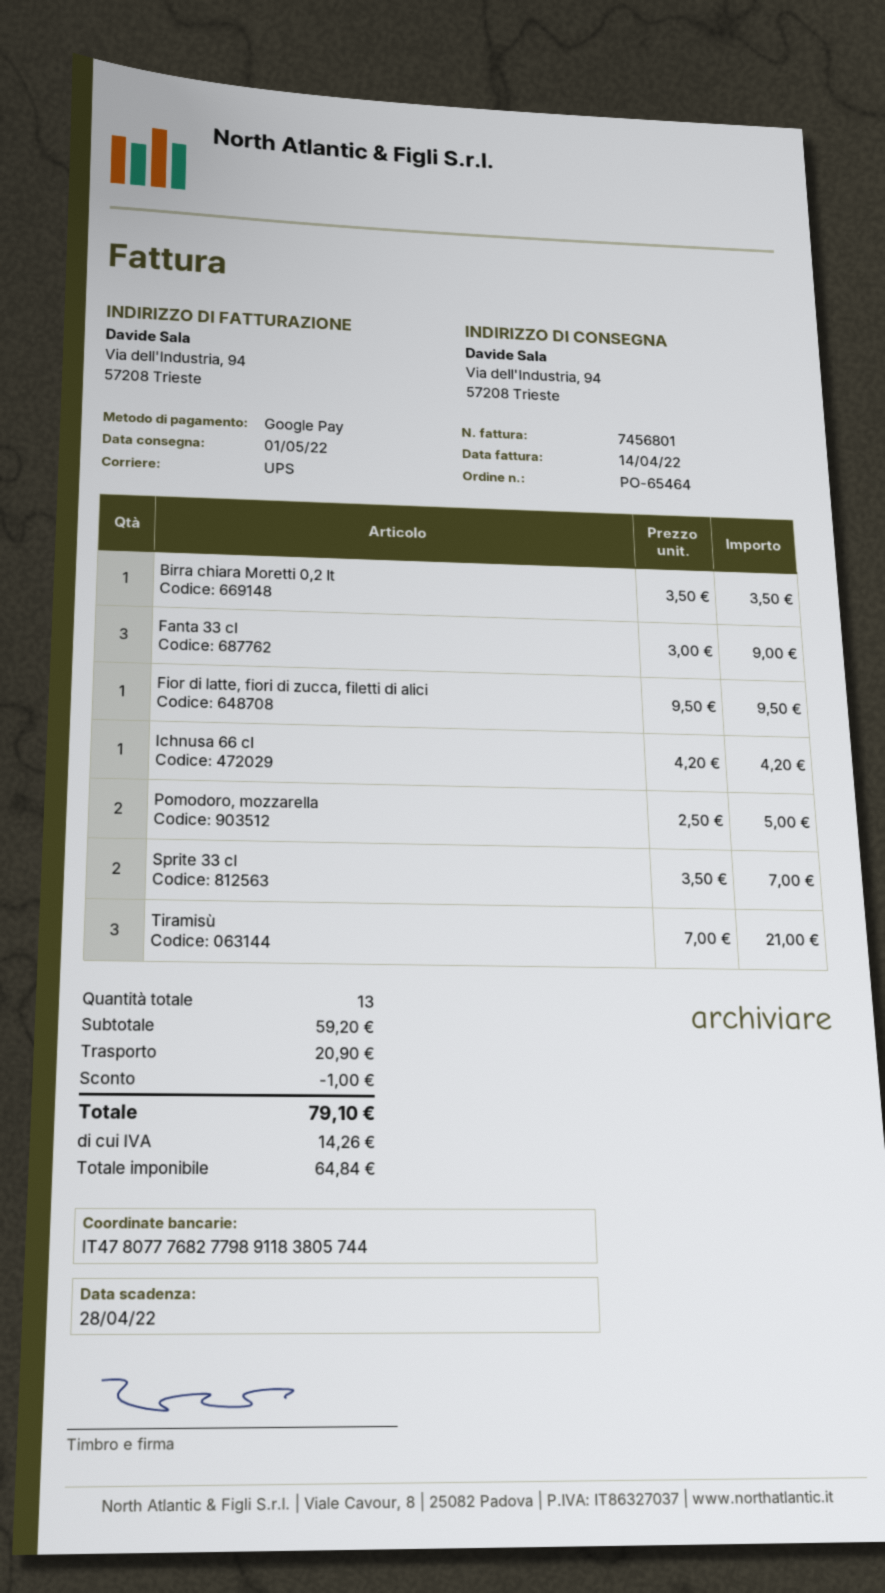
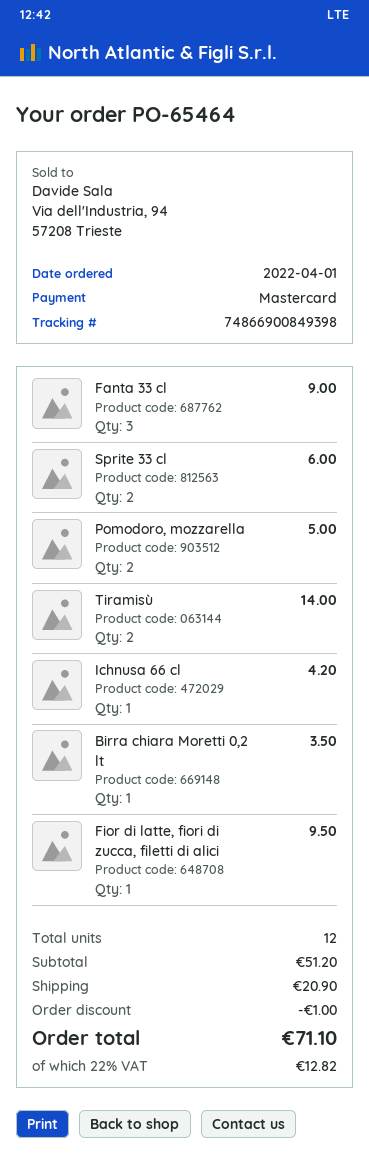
payment method: Google Pay -> Mastercard
Sprite 33 cl: 2 for 7.00 -> 2 for 6.00
Tiramisù: 3 for 21.00 -> 2 for 14.00
total quantity: 13 -> 12
subtotal: 59.20 -> 51.20
tax: 14.26 -> 12.82
total: 79.10 -> 71.10

